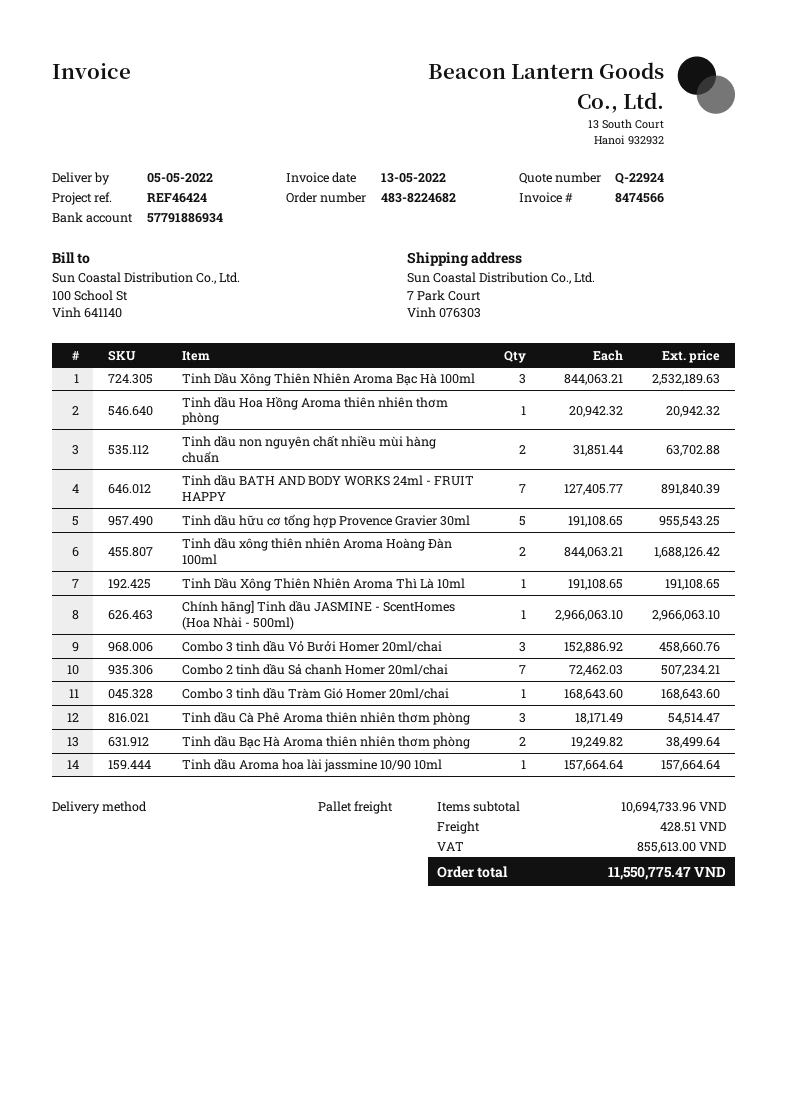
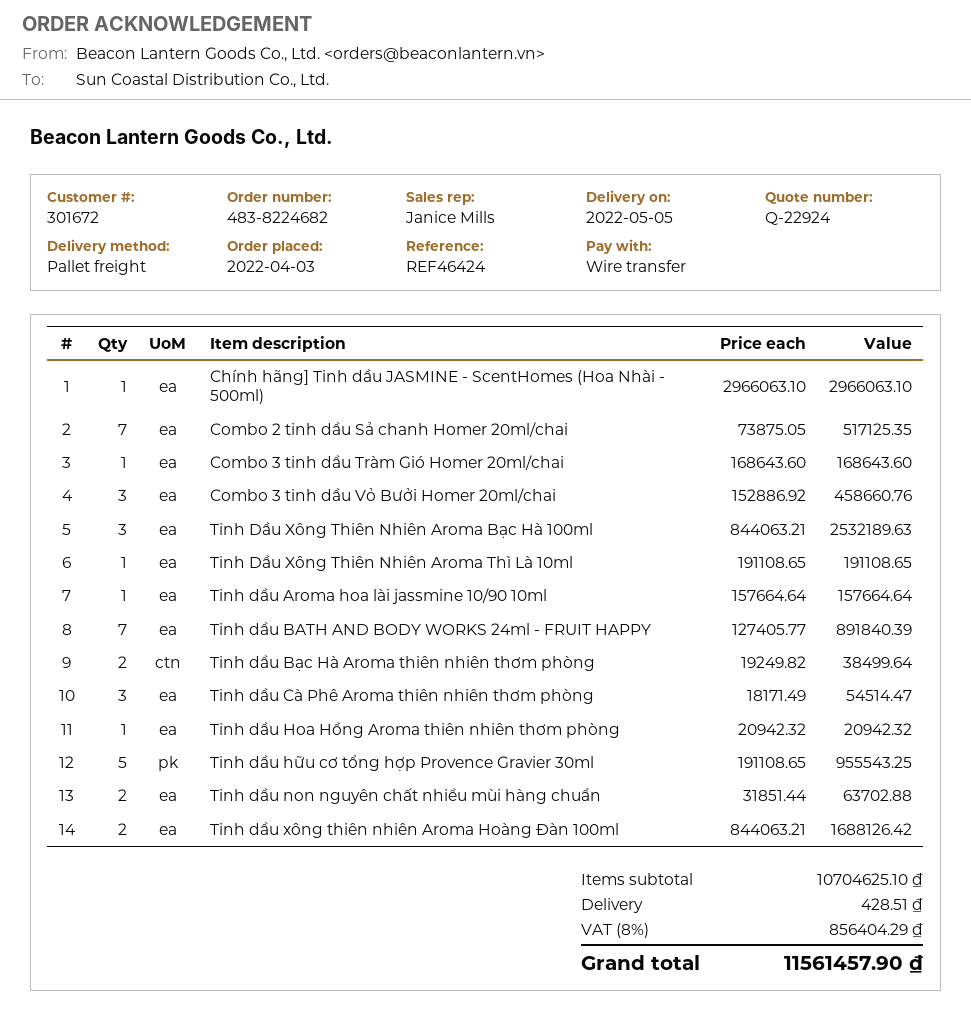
Combo 2 tinh dầu Sả chanh Homer 20ml/chai: 7 x 72462.03 = 507234.21 -> 7 x 73875.05 = 517125.35
subtotal: 10694733.96 -> 10704625.10
tax: 855613.00 -> 856404.29
total: 11550775.47 -> 11561457.90

